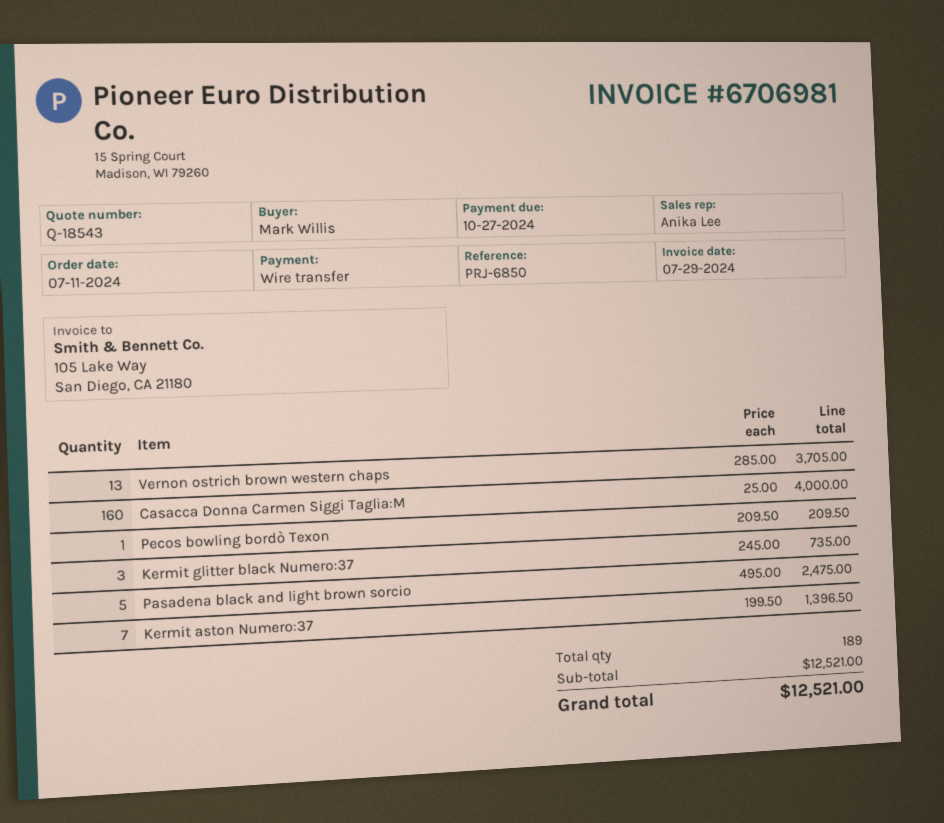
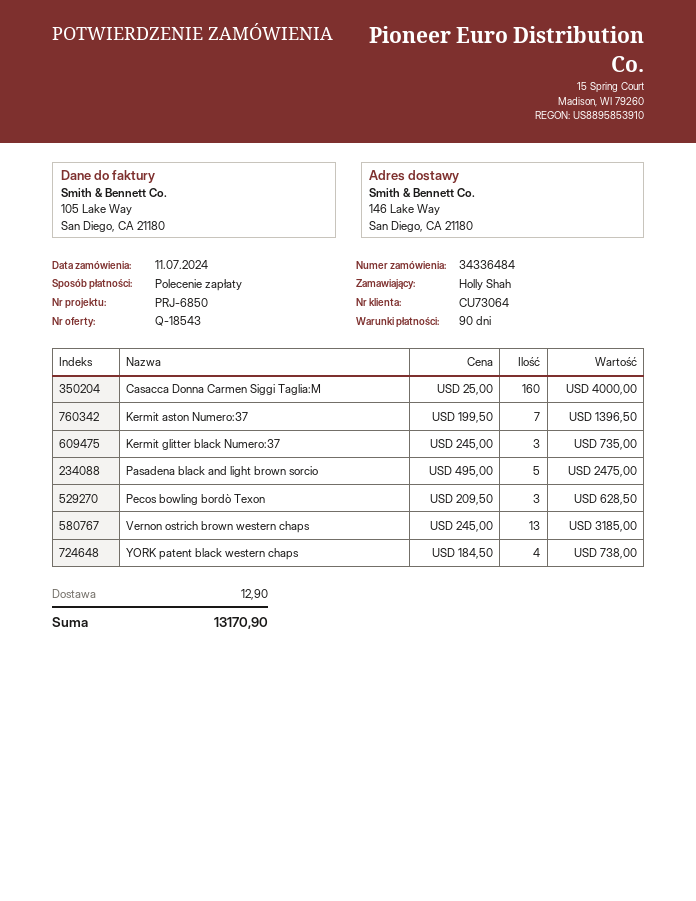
ordered by: Mark Willis -> Holly Shah
payment method: bank transfer -> direct debit
Vernon ostrich brown western chaps: 13 x 285.00 = 3705.00 -> 13 x 245.00 = 3185.00
Pecos bowling bordò Texon: 1 x 209.50 = 209.50 -> 3 x 209.50 = 628.50
YORK patent black western chaps: none -> 4 x 184.50 = 738.00
shipping: none -> 12.90
total: 12521.00 -> 13170.90

